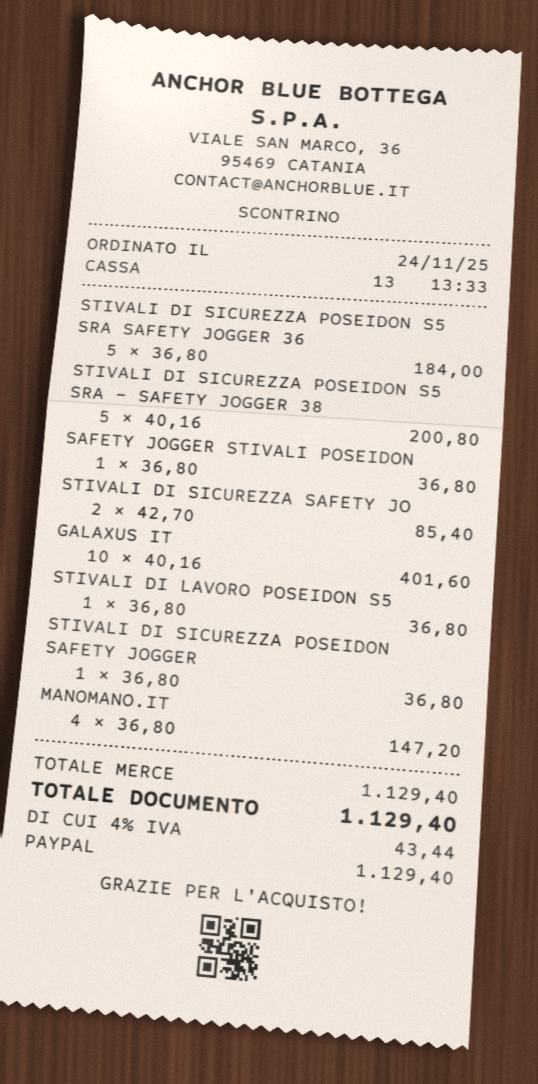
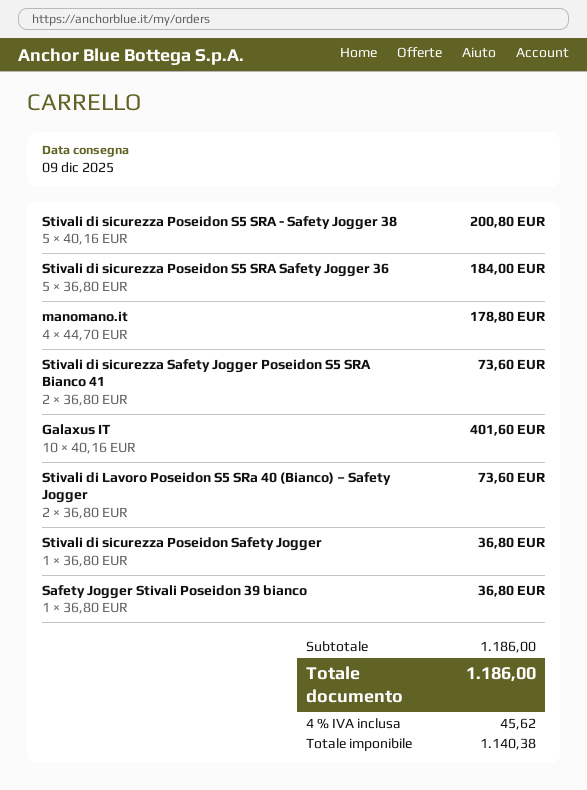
STIVALI DI SICUREZZA SAFETY JO: 2 x 42.70 = 85.40 -> 2 x 36.80 = 73.60
STIVALI DI LAVORO POSEIDON S5: 1 x 36.80 = 36.80 -> 2 x 36.80 = 73.60
MANOMANO.IT: 4 x 36.80 = 147.20 -> 4 x 44.70 = 178.80
subtotal: 1129.40 -> 1186.00
tax: 4% = 43.44 -> 4% = 45.62
total: 1129.40 -> 1186.00

